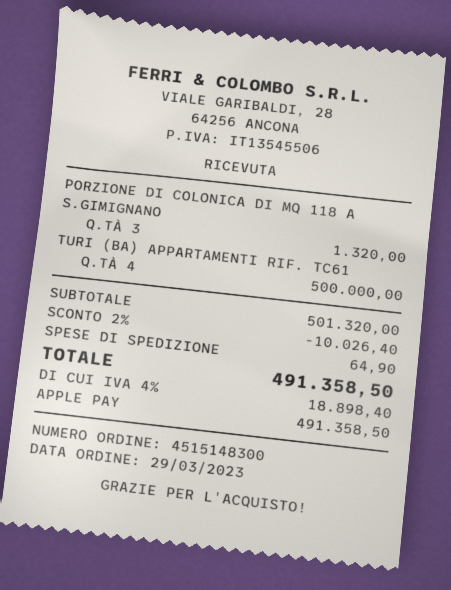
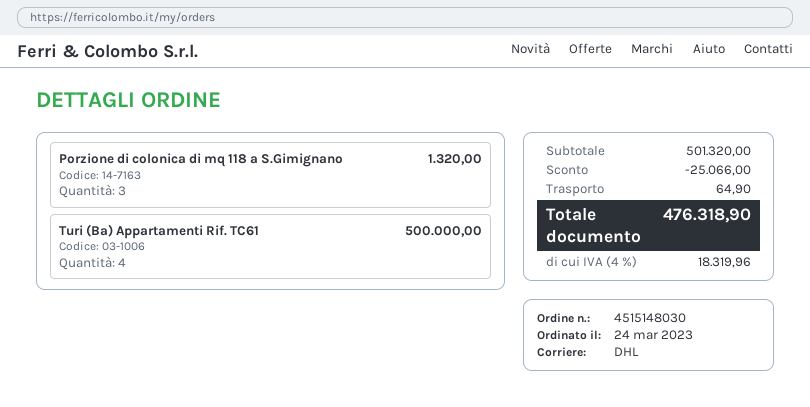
order number: 4515148300 -> 4515148030
order date: 2023-03-29 -> 2023-03-24
discount: 10026.40 -> 25066.00
tax: 4% = 18898.40 -> 4% = 18319.96
total: 491358.50 -> 476318.90

